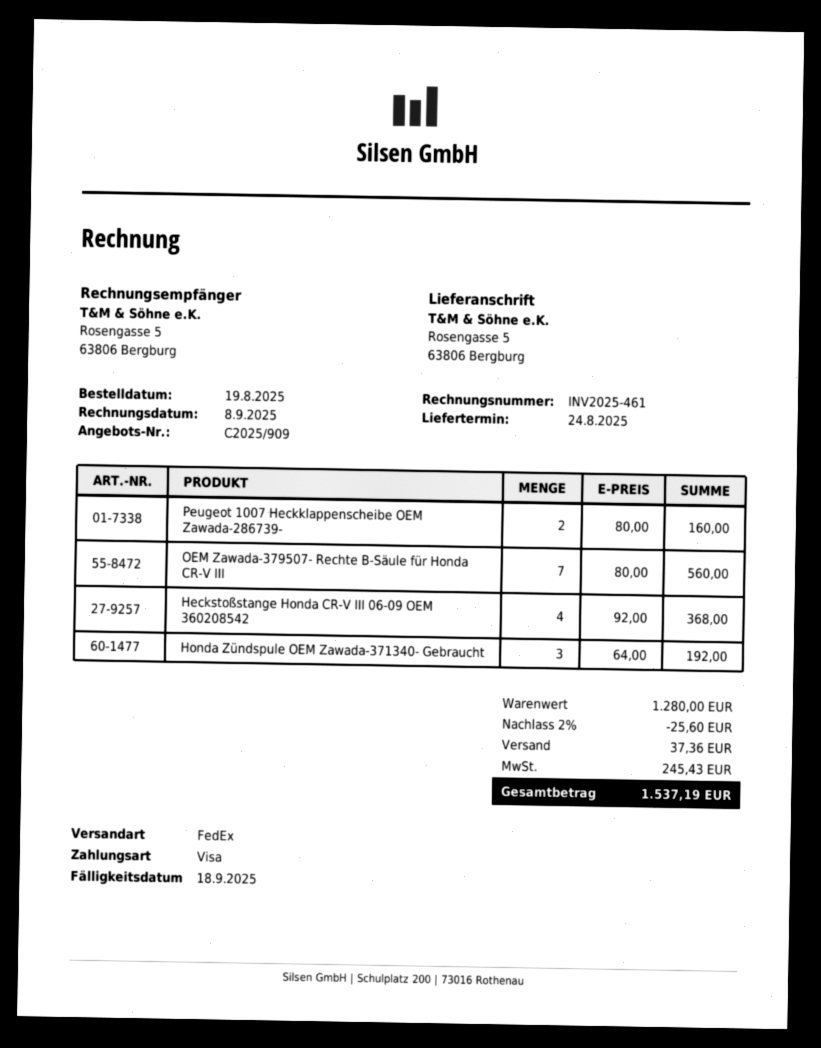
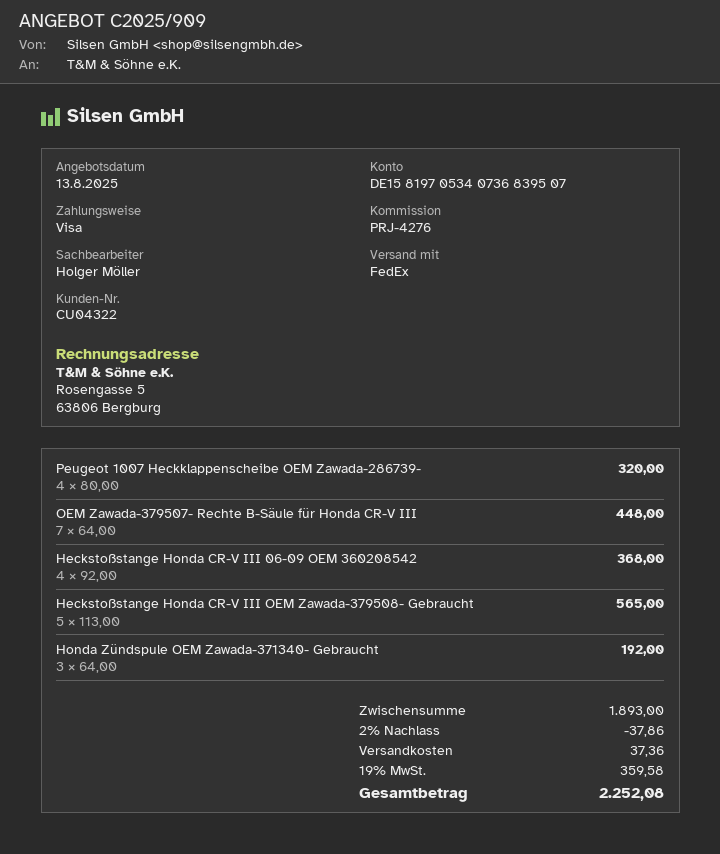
Peugeot 1007 Heckklappenscheibe OEM Zawada-286739-: 2 x 80.00 = 160.00 -> 4 x 80.00 = 320.00
OEM Zawada-379507- Rechte B-Säule für Honda CR-V III: 7 x 80.00 = 560.00 -> 7 x 64.00 = 448.00
Heckstoßstange Honda CR-V III OEM Zawada-379508- Gebraucht: none -> 5 x 113.00 = 565.00
subtotal: 1280.00 -> 1893.00
discount: 2% = 25.60 -> 2% = 37.86
tax: 245.43 -> 359.58
total: 1537.19 -> 2252.08

